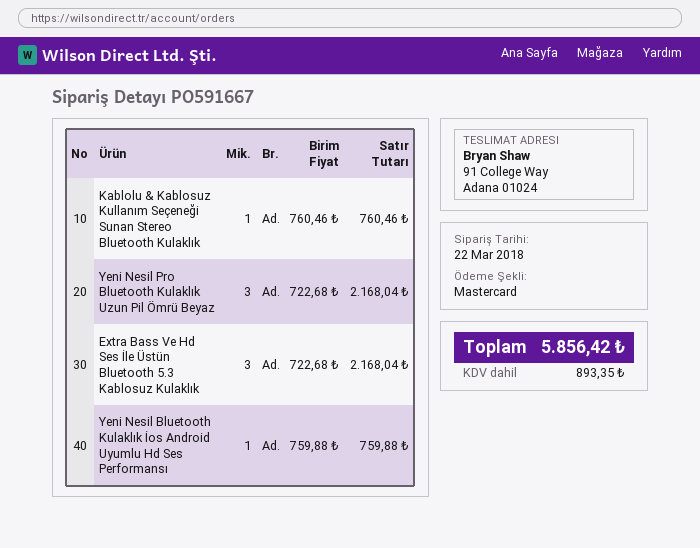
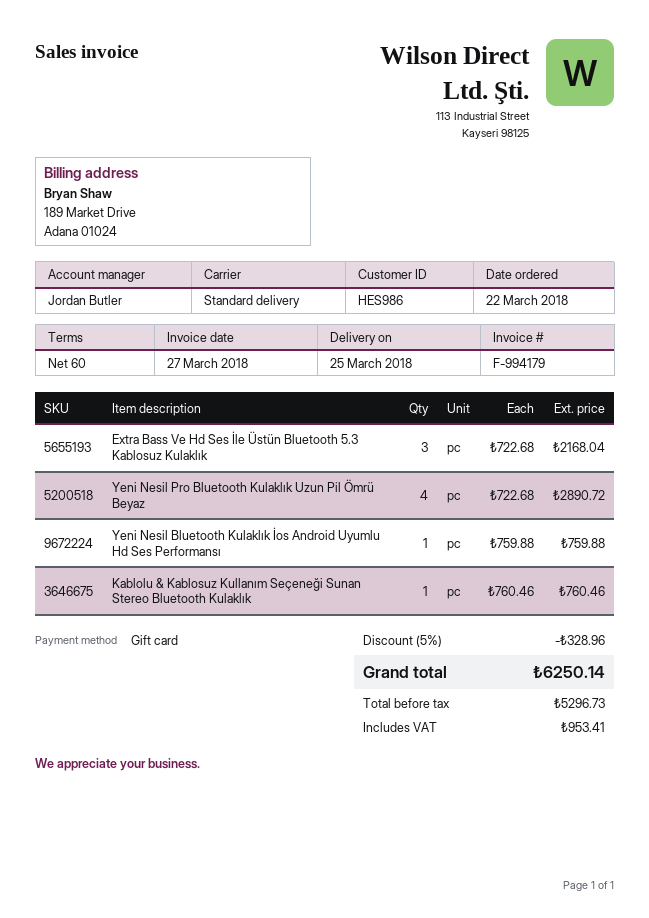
payment method: Mastercard -> gift card
Yeni Nesil Pro Bluetooth Kulaklık Uzun Pil Ömrü Beyaz: 3 x 722.68 = 2168.04 -> 4 x 722.68 = 2890.72
discount: none -> 5% = 328.96
tax: 893.35 -> 953.41
total: 5856.42 -> 6250.14

